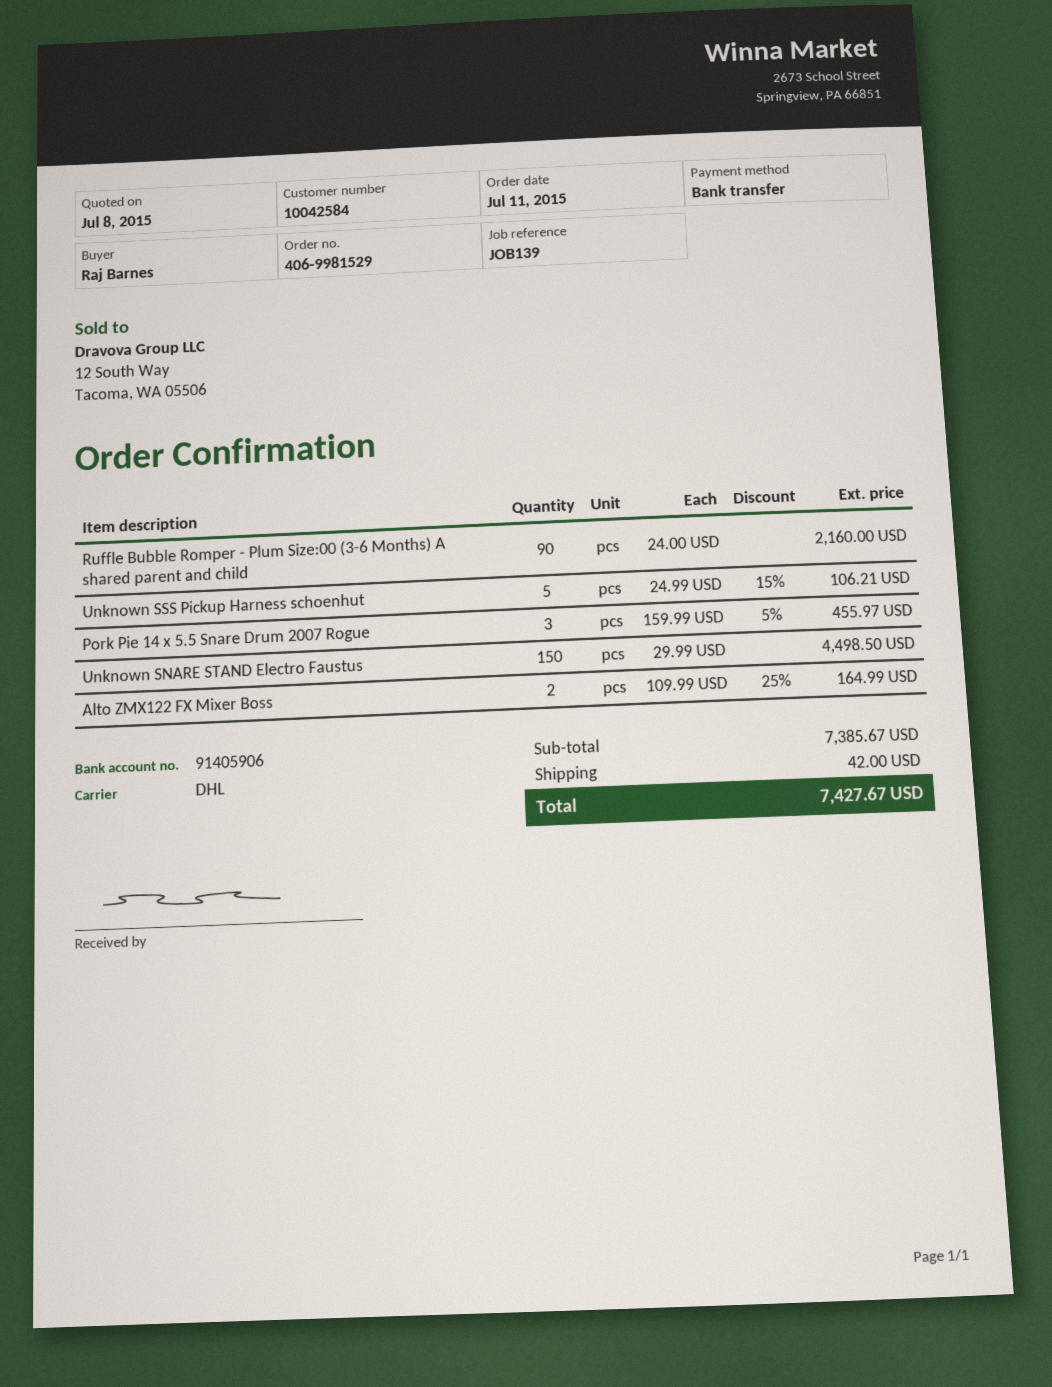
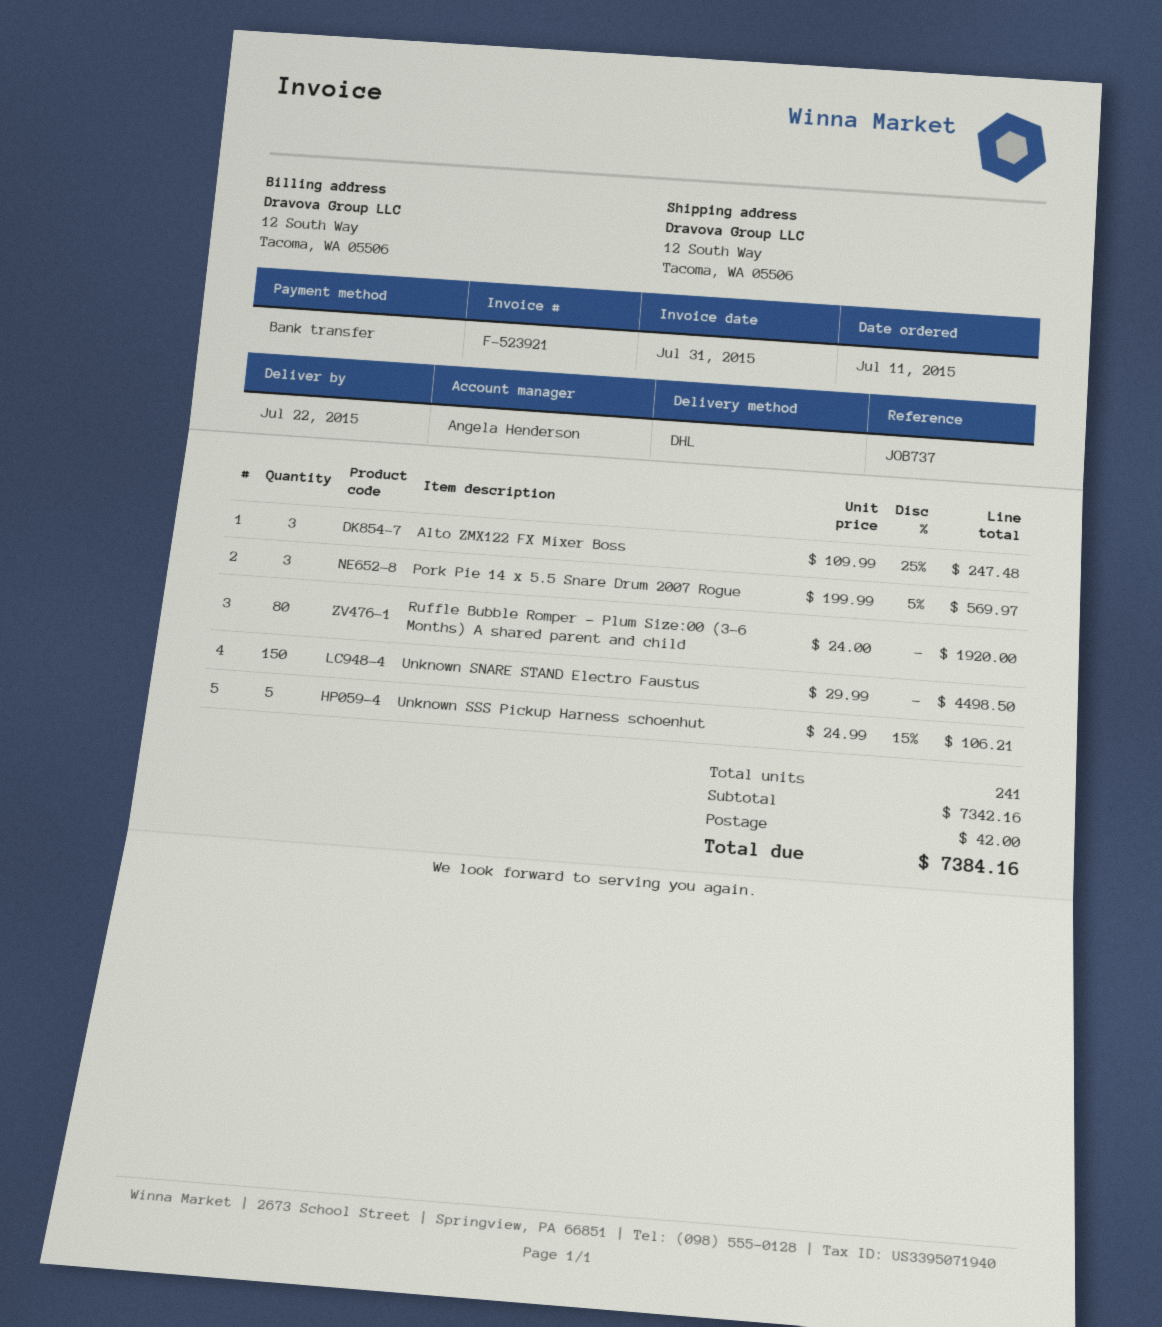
reference: JOB139 -> JOB737
Ruffle Bubble Romper - Plum Size:00 (3-6 Months) A shared parent and child: 90 x 24.00 = 2160.00 -> 80 x 24.00 = 1920.00
Pork Pie 14 x 5.5 Snare Drum 2007 Rogue: 3 x 159.99 - 5% = 455.97 -> 3 x 199.99 - 5% = 569.97
Alto ZMX122 FX Mixer Boss: 2 x 109.99 - 25% = 164.99 -> 3 x 109.99 - 25% = 247.48
subtotal: 7385.67 -> 7342.16
total: 7427.67 -> 7384.16

